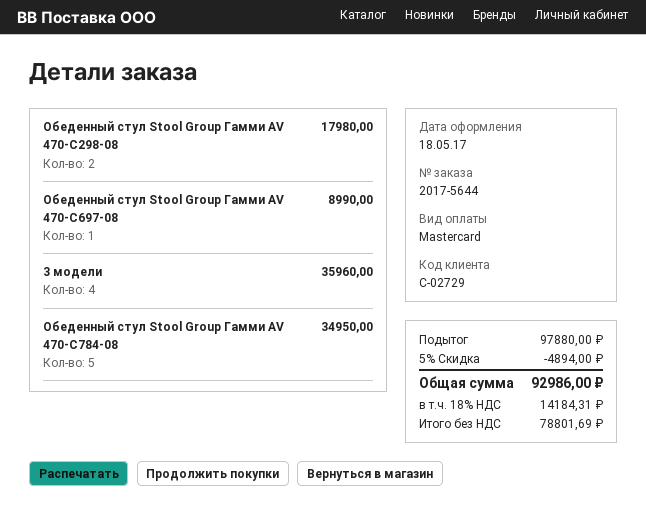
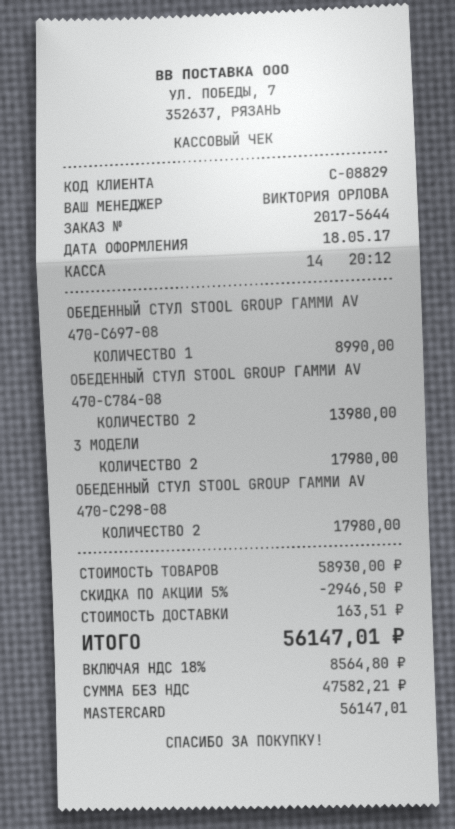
customer number: C-02729 -> C-08829
3 модели: 4 for 35960.00 -> 2 for 17980.00
Обеденный стул Stool Group Гамми AV 470-C784-08: 5 for 34950.00 -> 2 for 13980.00
subtotal: 97880.00 -> 58930.00
discount: 5% = 4894.00 -> 5% = 2946.50
shipping: none -> 163.51
net: 78801.69 -> 47582.21
tax: 18% = 14184.31 -> 18% = 8564.80
total: 92986.00 -> 56147.01

